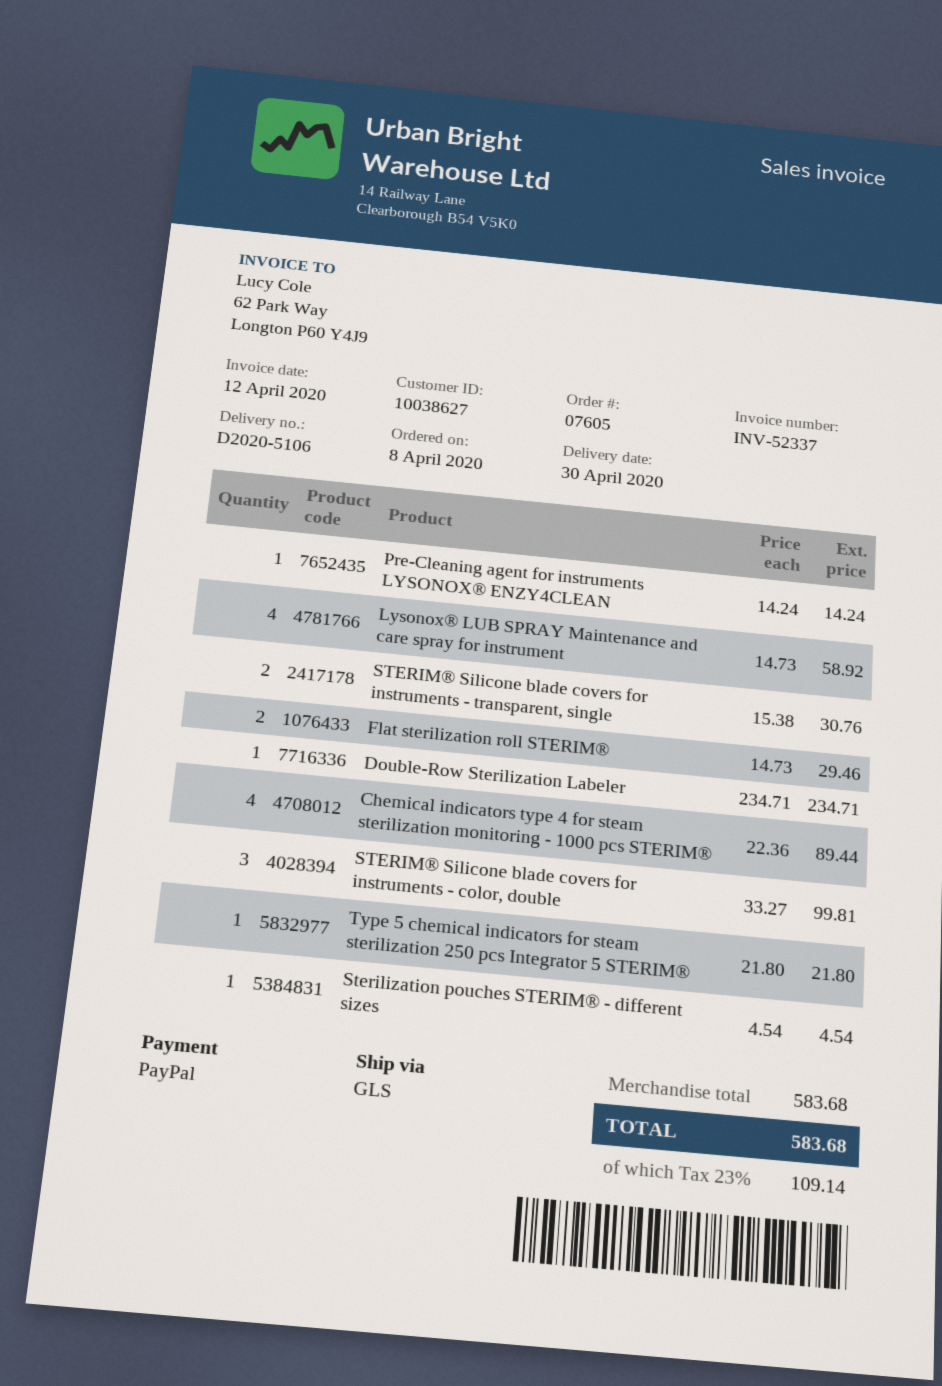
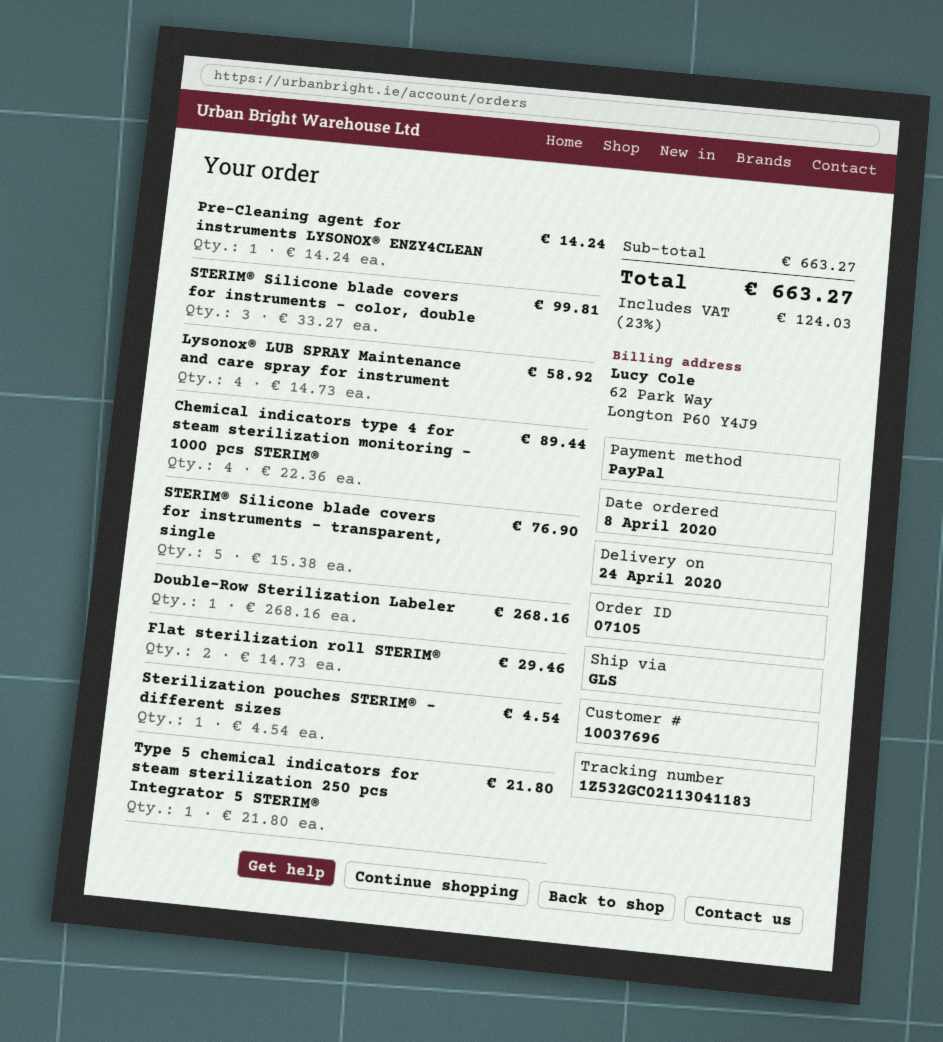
order number: 07605 -> 07105
delivery date: 2020-04-30 -> 2020-04-24
customer number: 10038627 -> 10037696
STERIM® Silicone blade covers for instruments - transparent, single: 2 x 15.38 = 30.76 -> 5 x 15.38 = 76.90
Double-Row Sterilization Labeler: 1 x 234.71 = 234.71 -> 1 x 268.16 = 268.16
subtotal: 583.68 -> 663.27
tax: 23% = 109.14 -> 23% = 124.03
total: 583.68 -> 663.27

